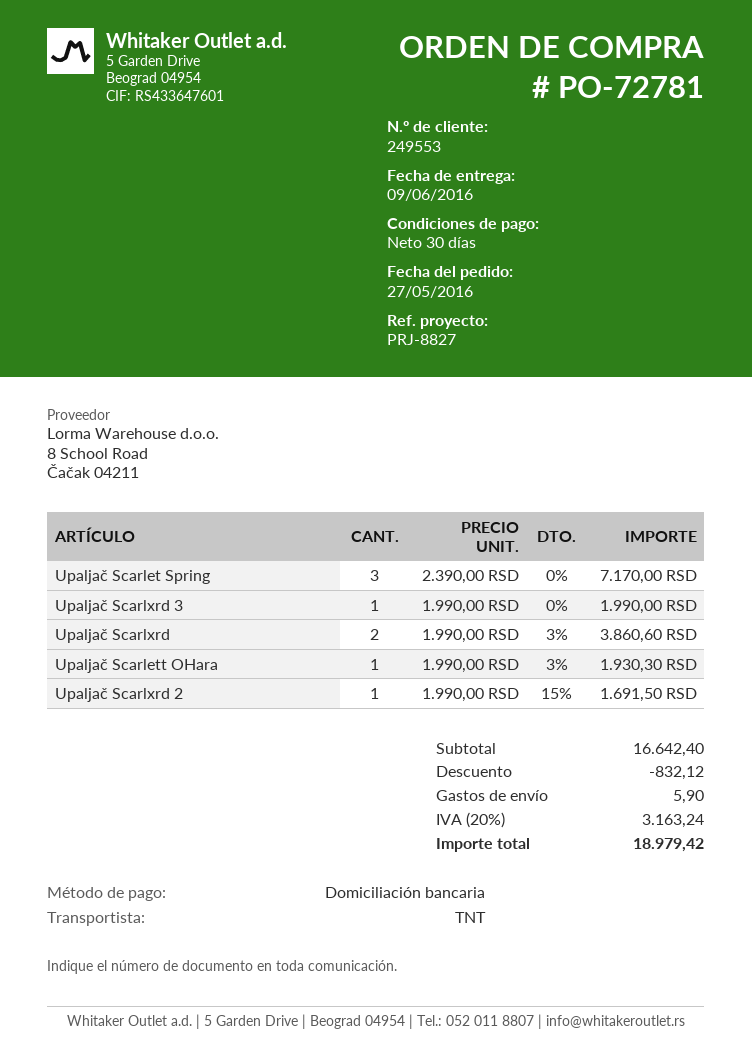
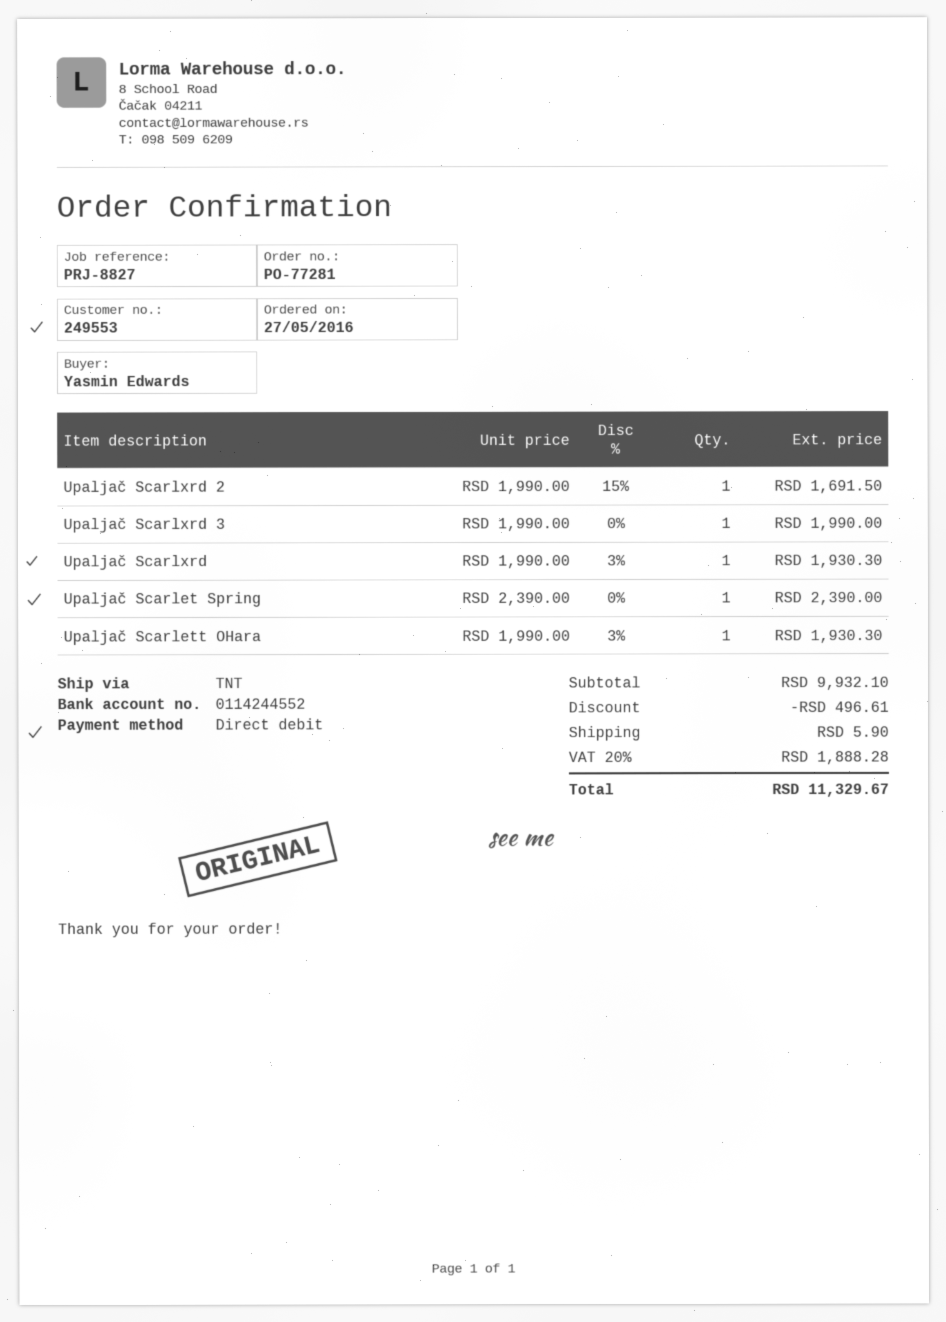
order number: PO-72781 -> PO-77281
Upaljač Scarlet Spring: 3 x 2390.00 = 7170.00 -> 1 x 2390.00 = 2390.00
Upaljač Scarlxrd: 2 x 1990.00 - 3% = 3860.60 -> 1 x 1990.00 - 3% = 1930.30
subtotal: 16642.40 -> 9932.10
discount: 832.12 -> 496.61
tax: 20% = 3163.24 -> 20% = 1888.28
total: 18979.42 -> 11329.67

